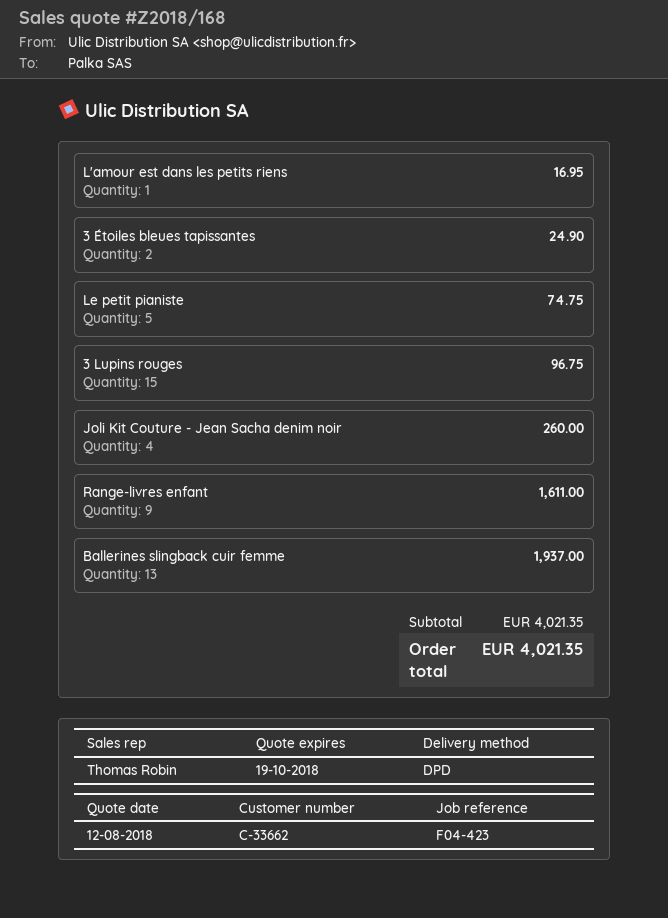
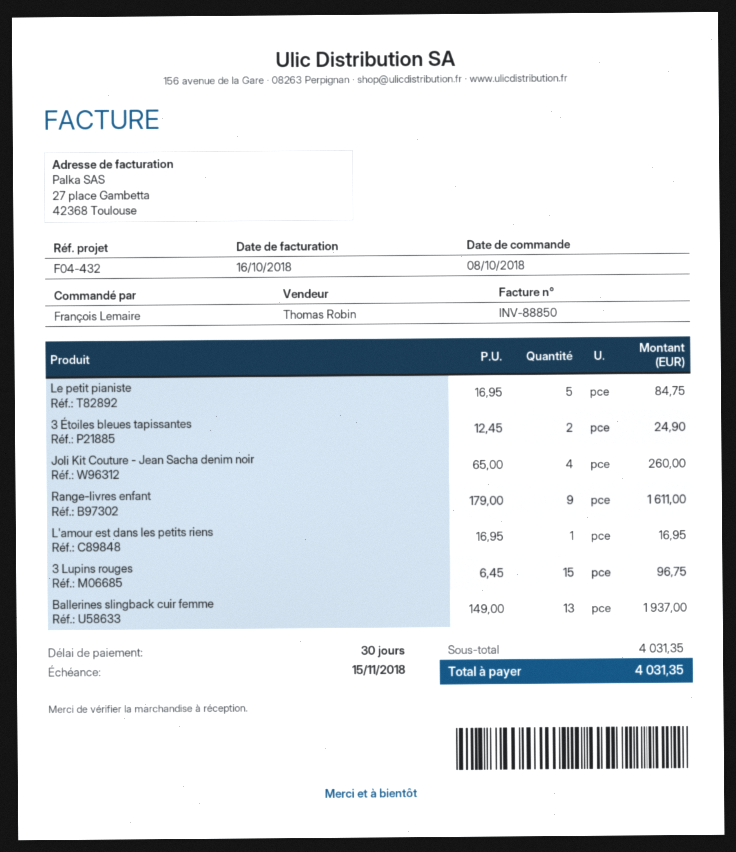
reference: F04-423 -> F04-432
Le petit pianiste: 5 for 74.75 -> 5 for 84.75
subtotal: 4021.35 -> 4031.35
total: 4021.35 -> 4031.35

